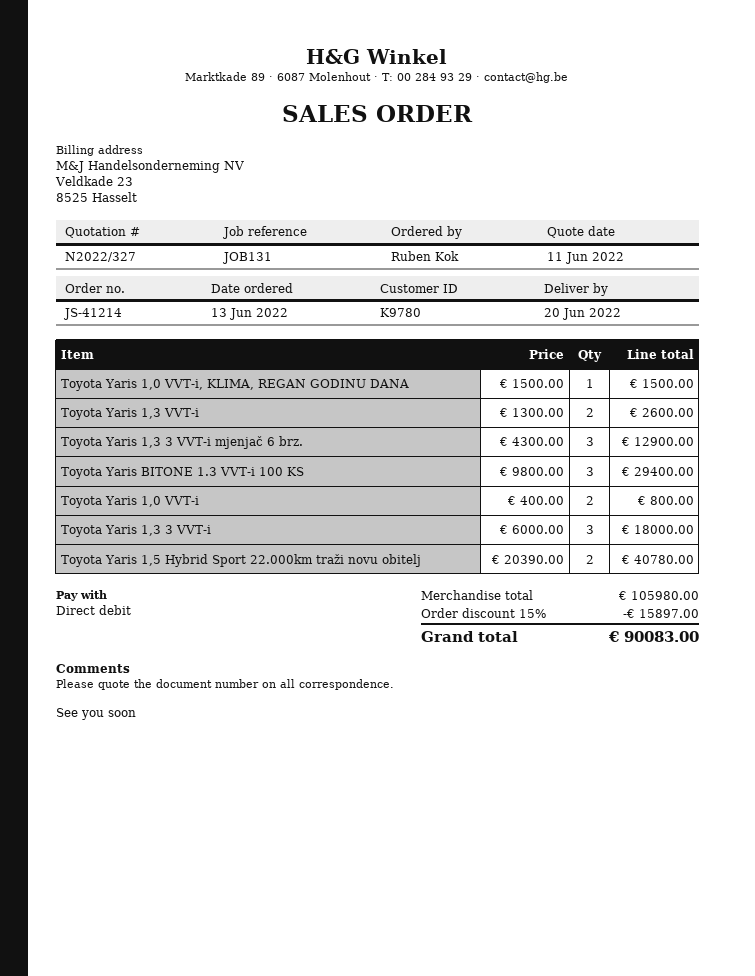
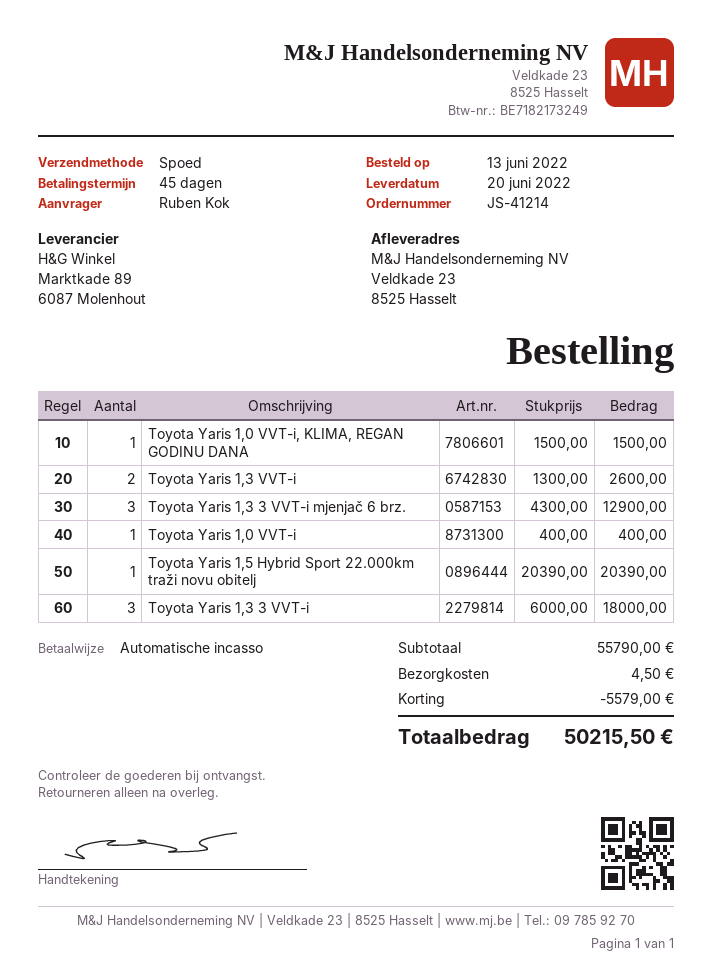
Toyota Yaris BITONE 1.3 VVT-i 100 KS: 3 x 9800.00 = 29400.00 -> none
Toyota Yaris 1,0 VVT-i: 2 x 400.00 = 800.00 -> 1 x 400.00 = 400.00
Toyota Yaris 1,5 Hybrid Sport 22.000km traži novu obitelj: 2 x 20390.00 = 40780.00 -> 1 x 20390.00 = 20390.00
subtotal: 105980.00 -> 55790.00
discount: 15897.00 -> 5579.00
shipping: none -> 4.50
total: 90083.00 -> 50215.50

